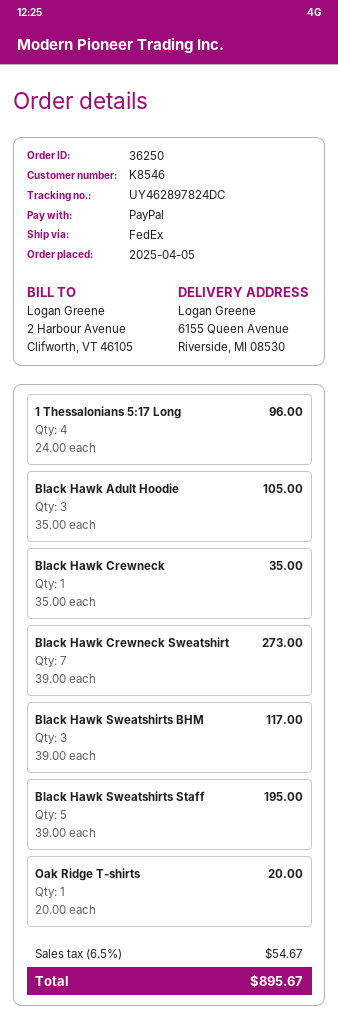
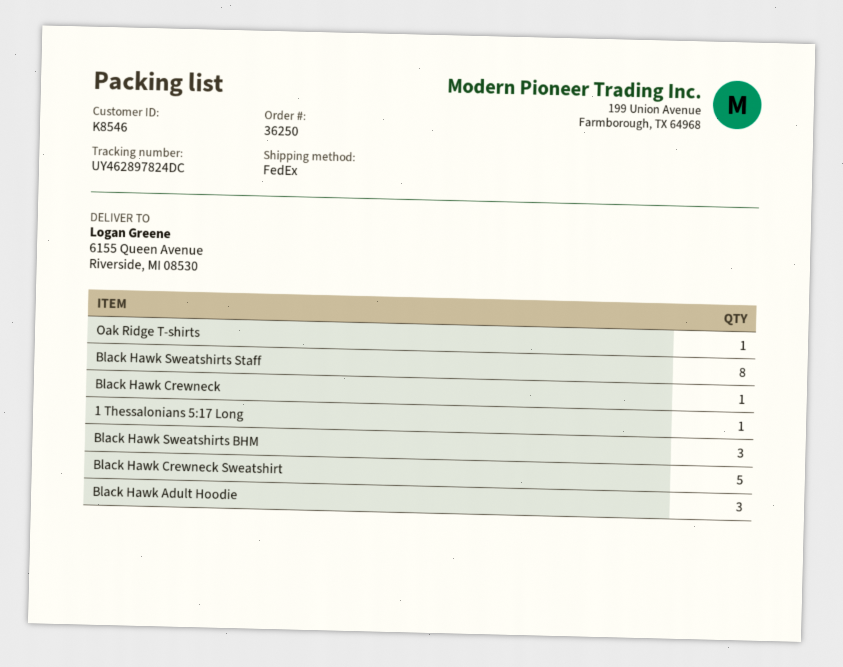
1 Thessalonians 5:17 Long: 4 -> 1
Black Hawk Crewneck Sweatshirt: 7 -> 5
Black Hawk Sweatshirts Staff: 5 -> 8

